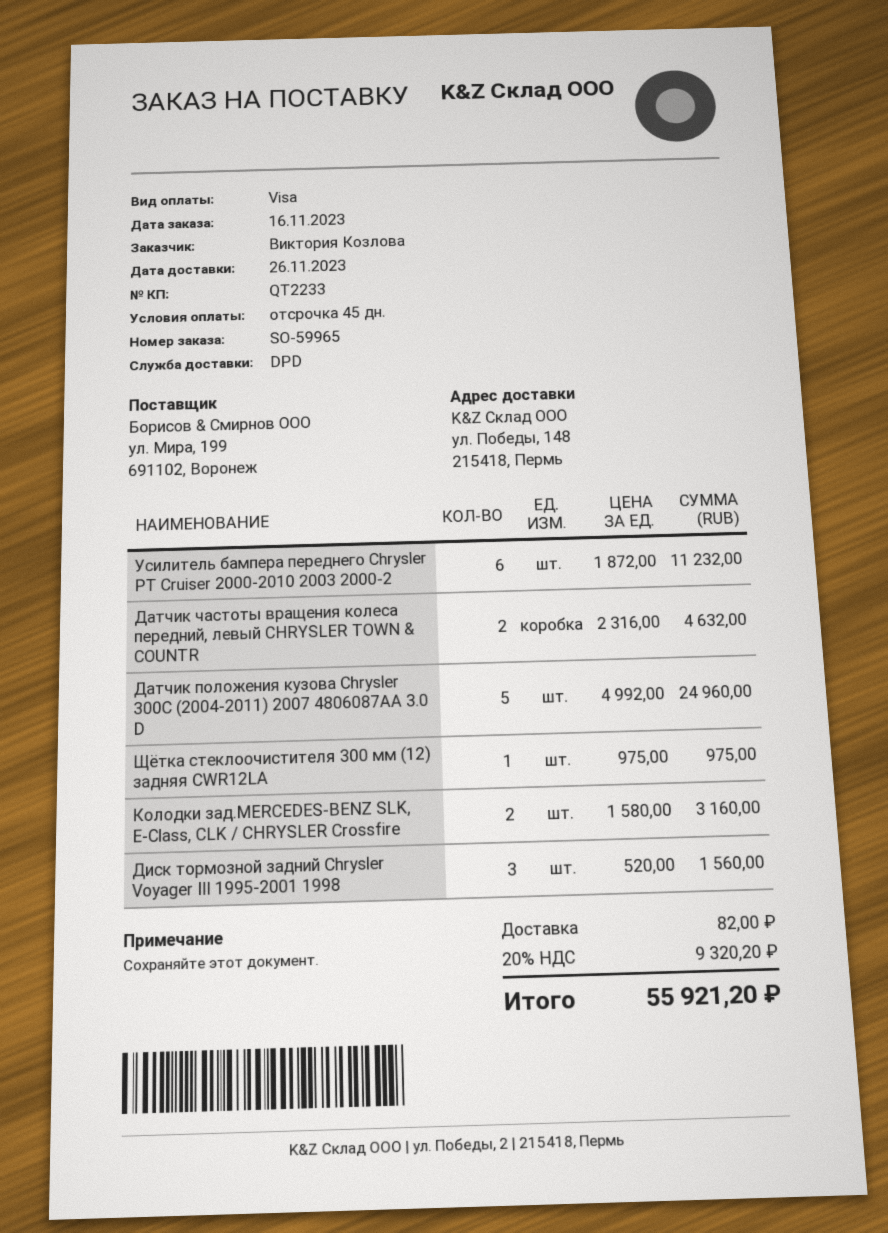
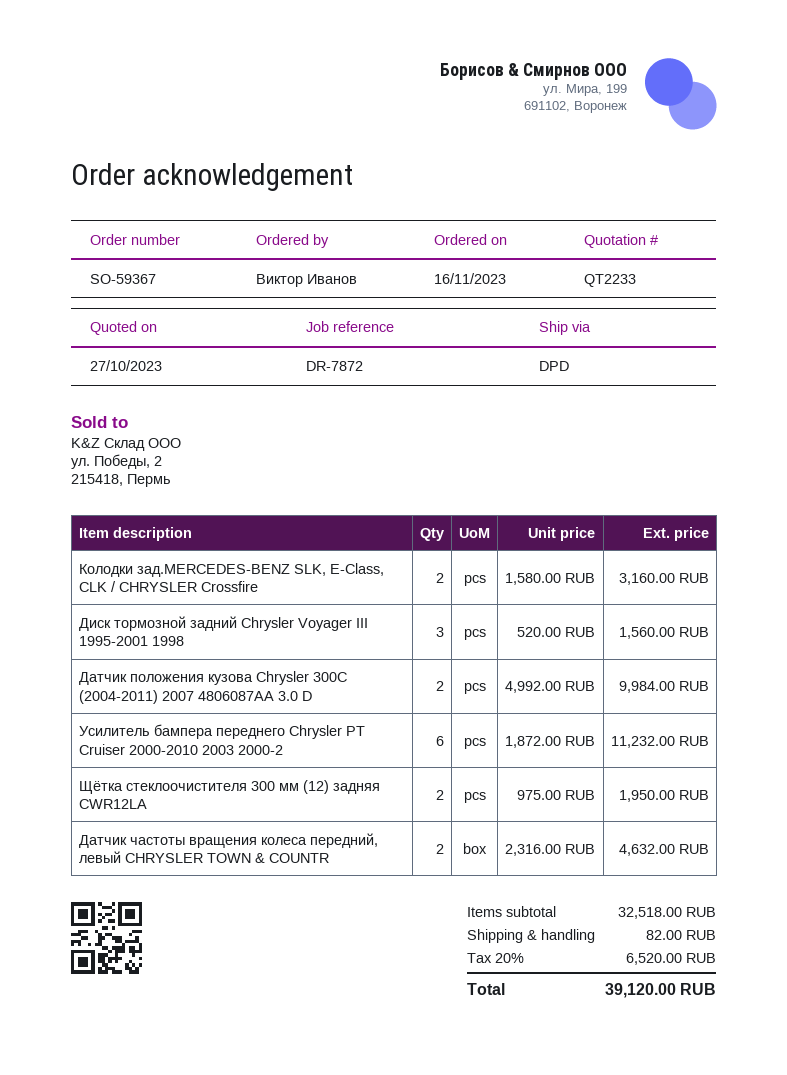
order number: SO-59965 -> SO-59367
ordered by: Виктория Козлова -> Виктор Иванов
Датчик положения кузова Chrysler 300C (2004-2011) 2007 4806087AA 3.0 D: 5 x 4992.00 = 24960.00 -> 2 x 4992.00 = 9984.00
Щётка стеклоочистителя 300 мм (12) задняя CWR12LA: 1 x 975.00 = 975.00 -> 2 x 975.00 = 1950.00
tax: 20% = 9320.20 -> 20% = 6520.00
total: 55921.20 -> 39120.00

